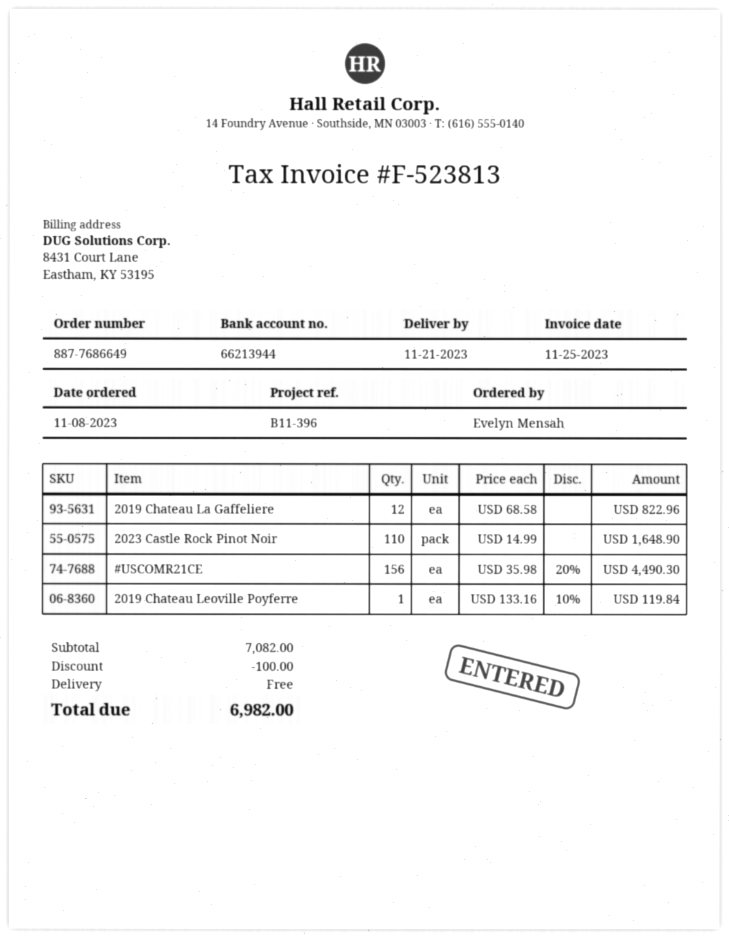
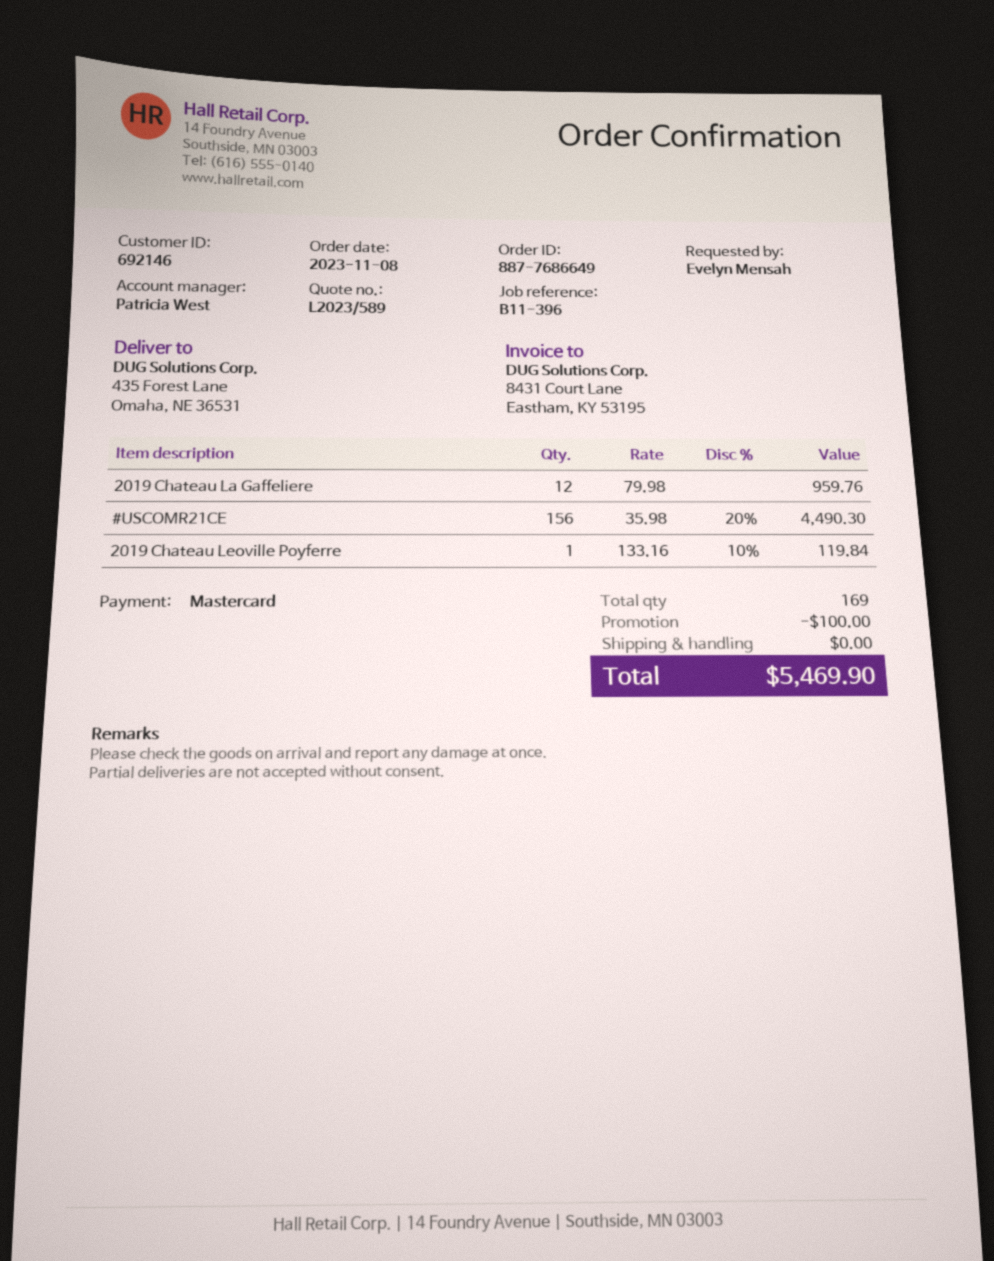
2019 Chateau La Gaffeliere: 12 x 68.58 = 822.96 -> 12 x 79.98 = 959.76
2023 Castle Rock Pinot Noir: 110 x 14.99 = 1648.90 -> none
total: 6982.00 -> 5469.90

